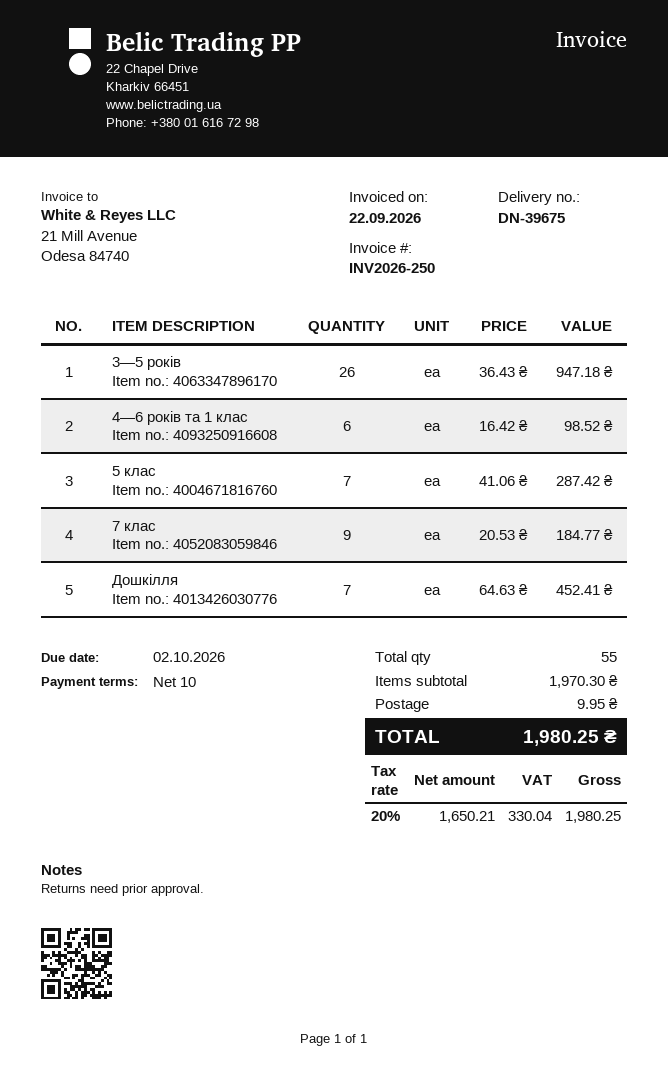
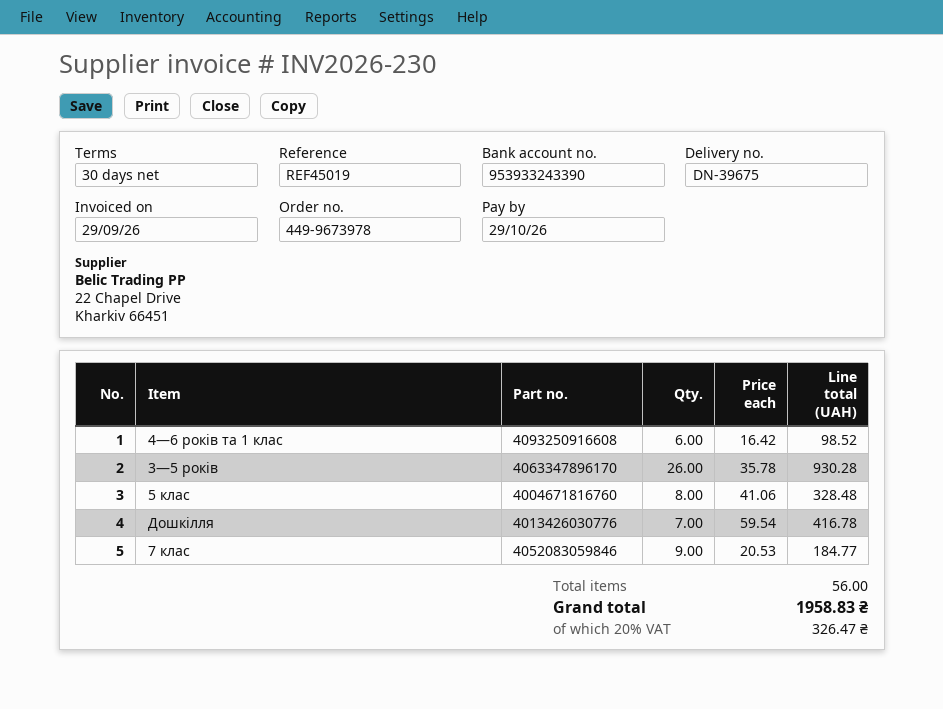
invoice number: INV2026-250 -> INV2026-230
invoice date: 2026-09-22 -> 2026-09-29
payment terms: 10 days -> 30 days
due date: 2026-10-02 -> 2026-10-29
3—5 років: 26 x 36.43 = 947.18 -> 26 x 35.78 = 930.28
5 клас: 7 x 41.06 = 287.42 -> 8 x 41.06 = 328.48
Дошкілля: 7 x 64.63 = 452.41 -> 7 x 59.54 = 416.78
total quantity: 55 -> 56
shipping: 9.95 -> none
tax: 20% = 330.04 -> 20% = 326.47
total: 1980.25 -> 1958.83

